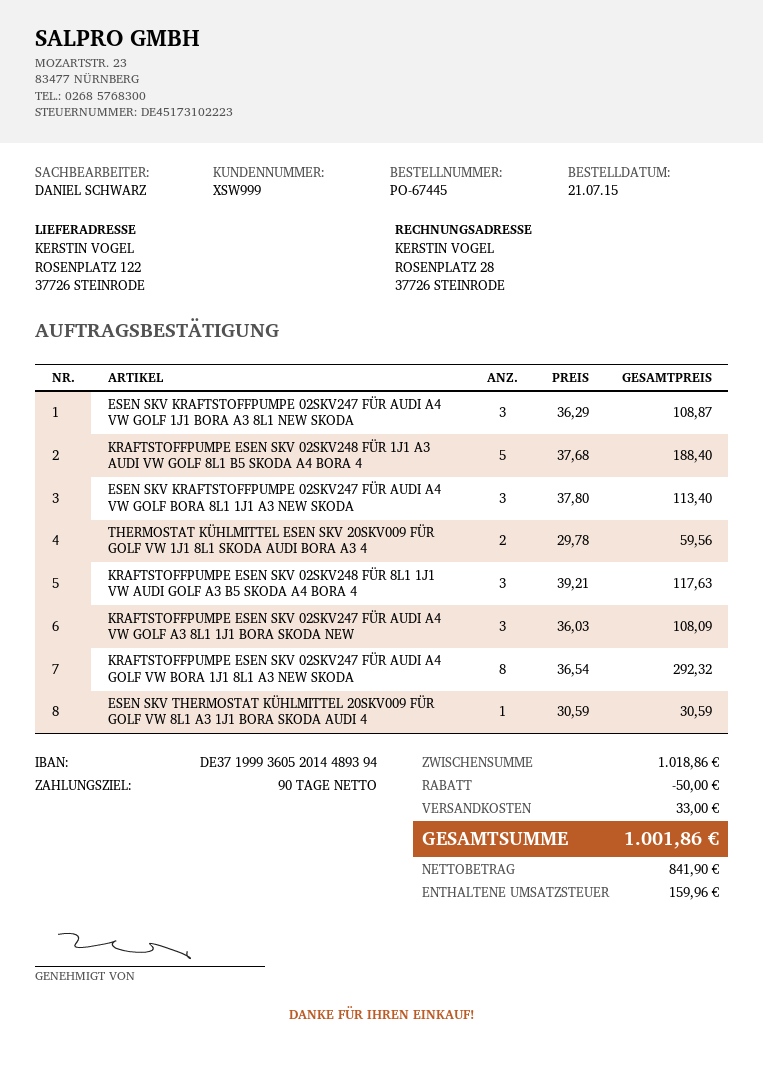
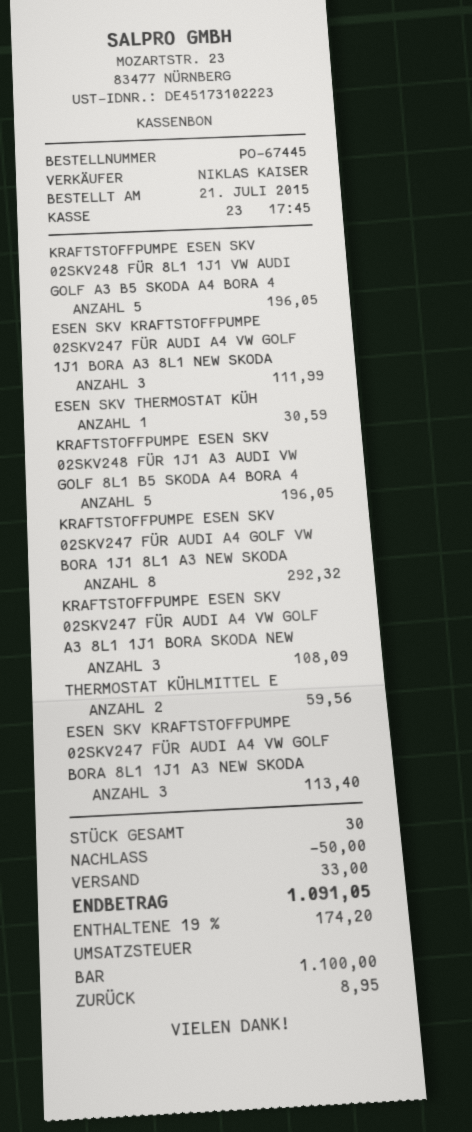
sales rep: DANIEL SCHWARZ -> NIKLAS KAISER
ESEN SKV KRAFTSTOFFPUMPE 02SKV247 FÜR AUDI A4 VW GOLF 1J1 BORA A3 8L1 NEW SKODA: 3 for 108.87 -> 3 for 111.99
KRAFTSTOFFPUMPE ESEN SKV 02SKV248 FÜR 1J1 A3 AUDI VW GOLF 8L1 B5 SKODA A4 BORA 4: 5 for 188.40 -> 5 for 196.05
KRAFTSTOFFPUMPE ESEN SKV 02SKV248 FÜR 8L1 1J1 VW AUDI GOLF A3 B5 SKODA A4 BORA 4: 3 for 117.63 -> 5 for 196.05
tax: 159.96 -> 174.20
total: 1001.86 -> 1091.05

